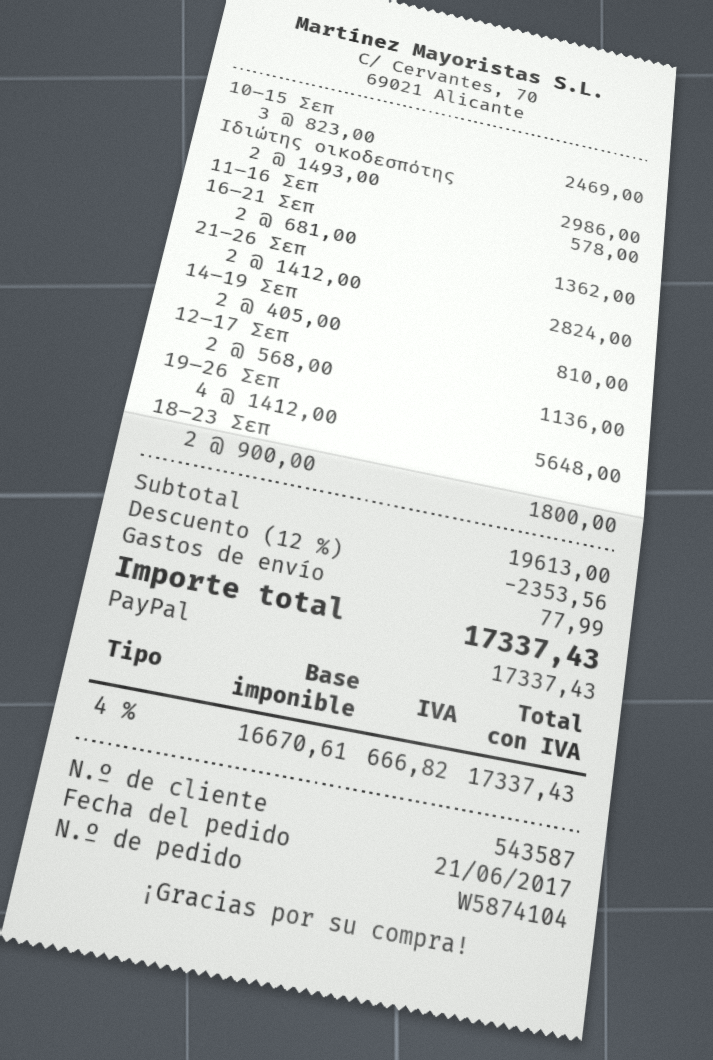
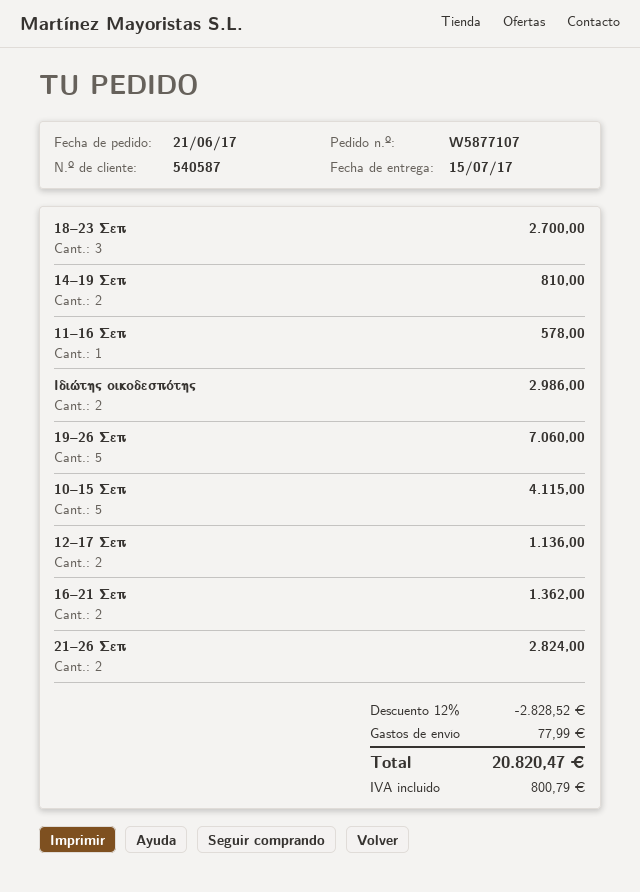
order number: W5874104 -> W5877107
customer number: 543587 -> 540587
10–15 Σεπ: 3 for 2469.00 -> 5 for 4115.00
19–26 Σεπ: 4 for 5648.00 -> 5 for 7060.00
18–23 Σεπ: 2 for 1800.00 -> 3 for 2700.00
discount: 12% = 2353.56 -> 12% = 2828.52
tax: 666.82 -> 800.79
total: 17337.43 -> 20820.47

